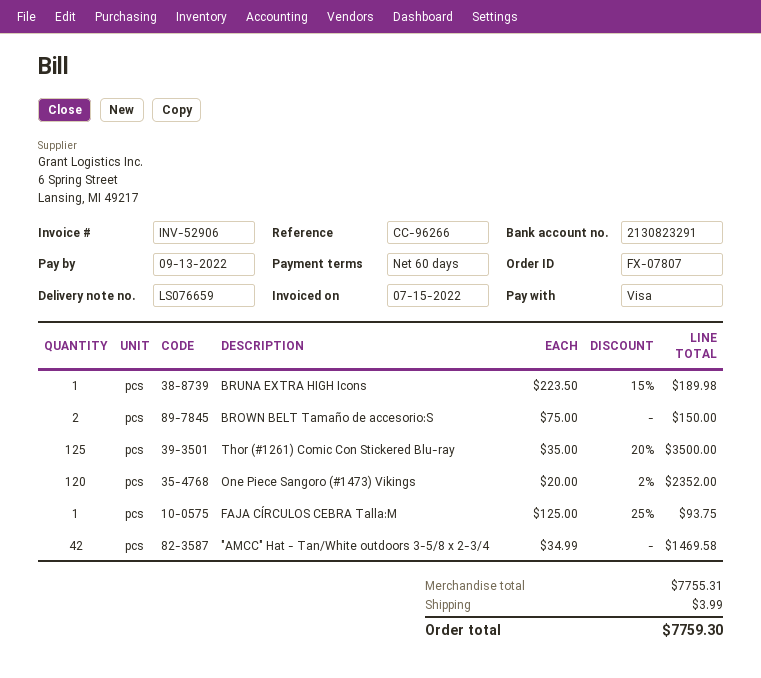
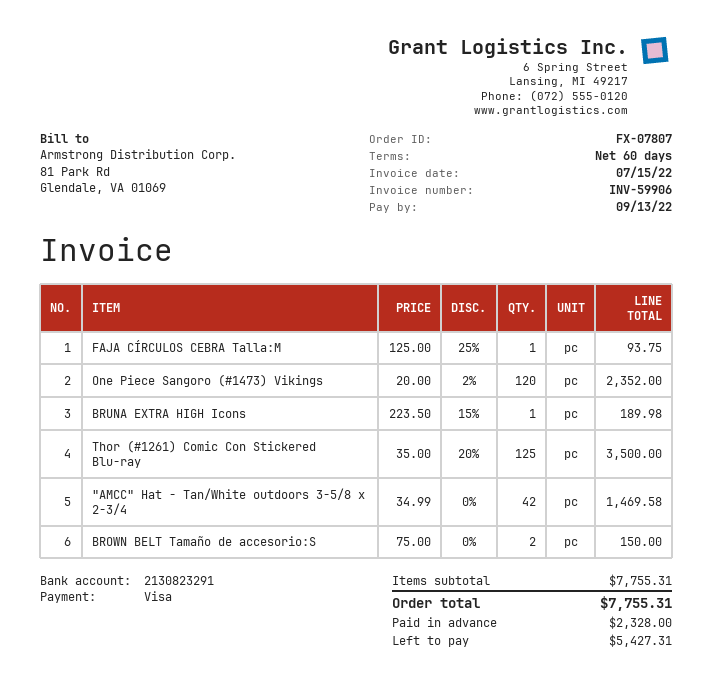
invoice number: INV-52906 -> INV-59906
shipping: 3.99 -> none
total: 7759.30 -> 7755.31

